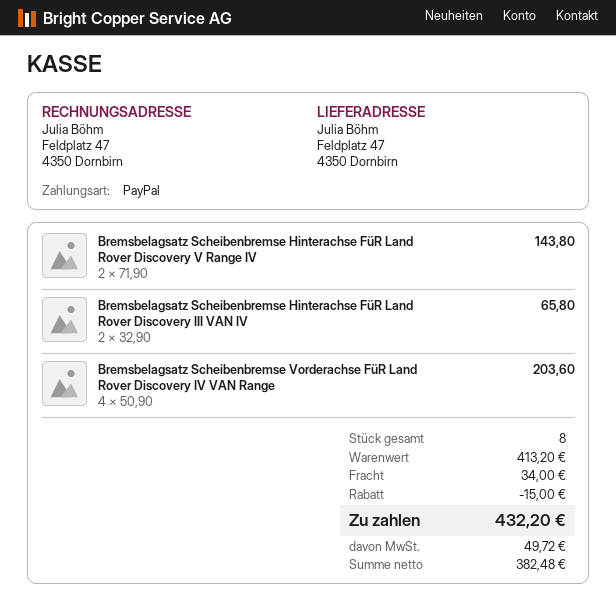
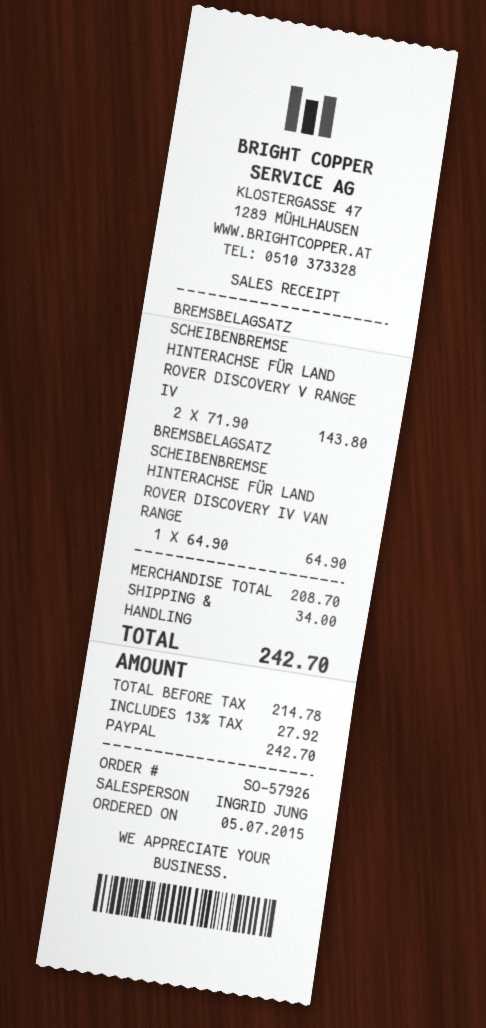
Bremsbelagsatz Scheibenbremse Hinterachse FüR Land Rover Discovery III VAN IV: 2 x 32.90 = 65.80 -> none
Bremsbelagsatz Scheibenbremse Vorderachse FüR Land Rover Discovery IV VAN Range: 4 x 50.90 = 203.60 -> none
BREMSBELAGSATZ SCHEIBENBREMSE HINTERACHSE FÜR LAND ROVER DISCOVERY IV VAN RANGE: none -> 1 x 64.90 = 64.90
subtotal: 413.20 -> 208.70
discount: 15.00 -> none
net: 382.48 -> 214.78
tax: 49.72 -> 27.92
total: 432.20 -> 242.70

